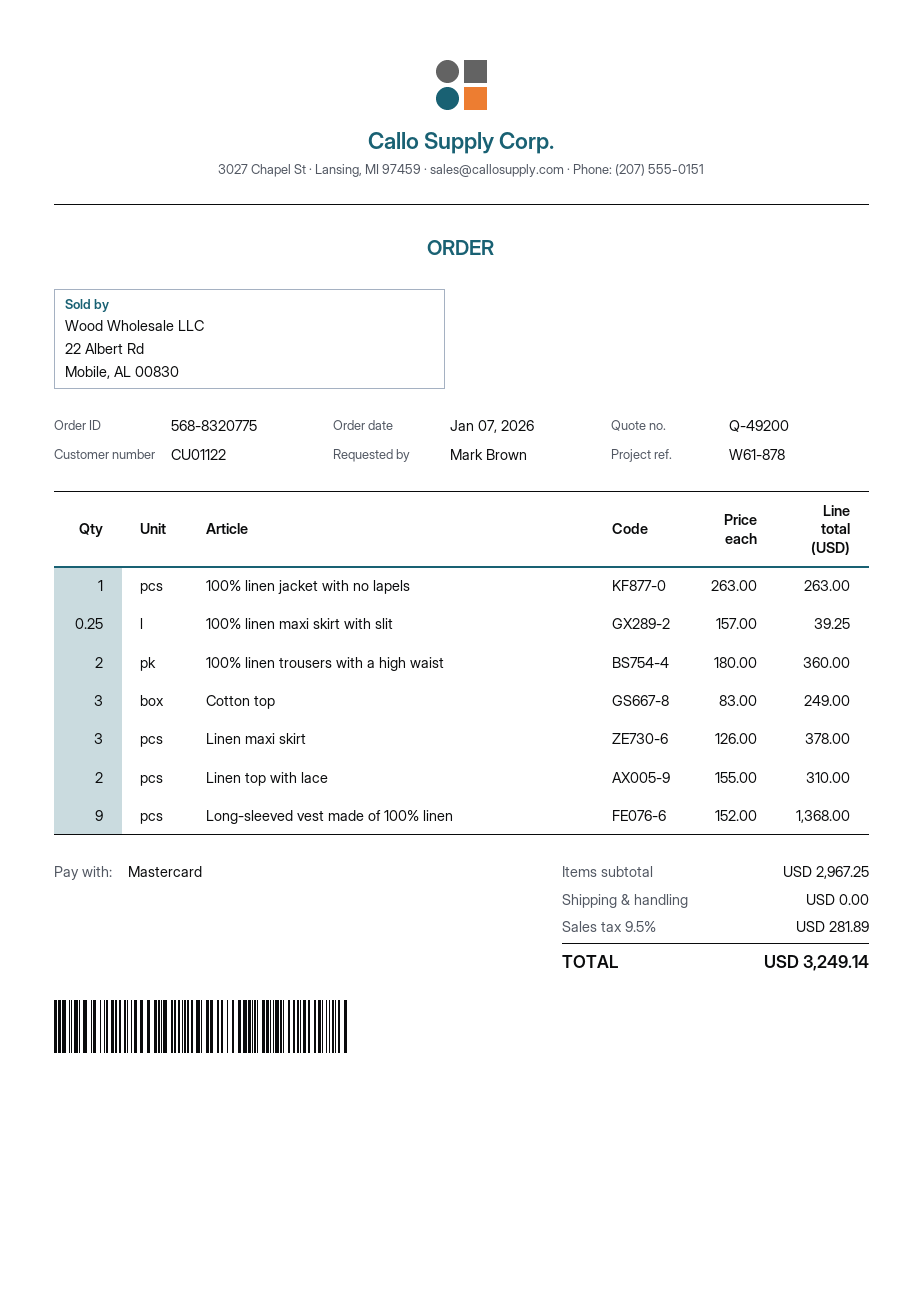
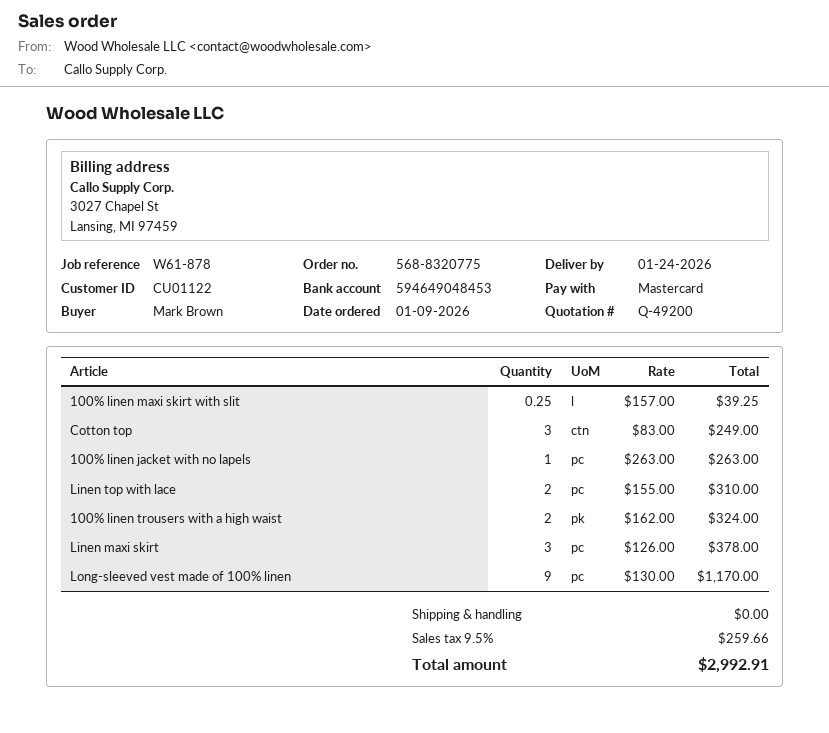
order date: 2026-01-07 -> 2026-01-09
100% linen trousers with a high waist: 2 x 180.00 = 360.00 -> 2 x 162.00 = 324.00
Long-sleeved vest made of 100% linen: 9 x 152.00 = 1368.00 -> 9 x 130.00 = 1170.00
tax: 9.5% = 281.89 -> 9.5% = 259.66
total: 3249.14 -> 2992.91

